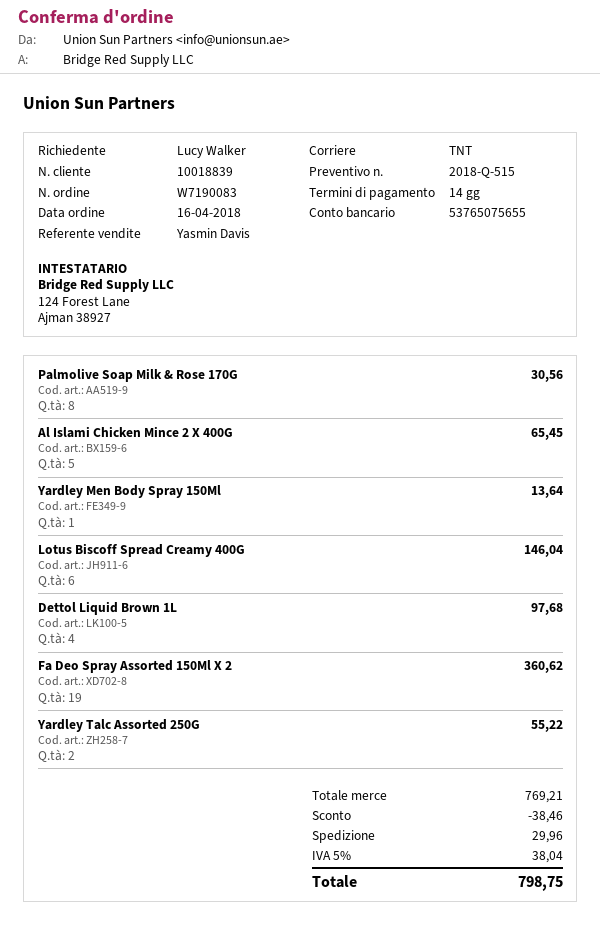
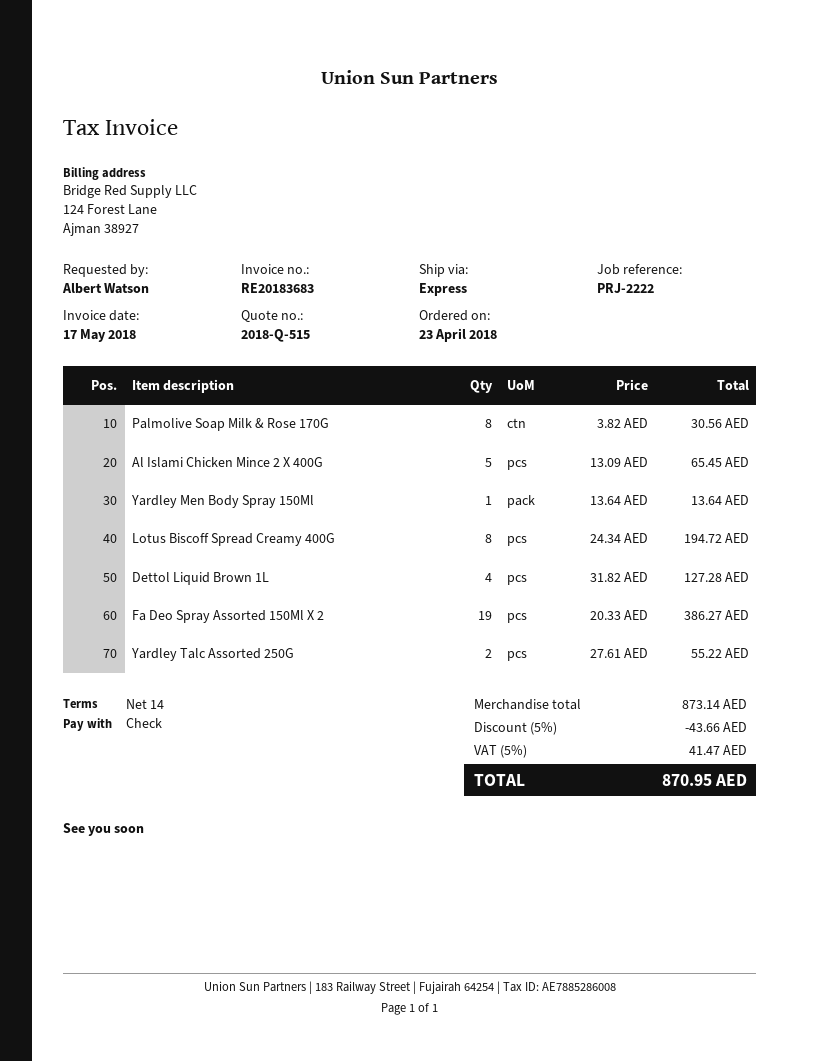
order date: 2018-04-16 -> 2018-04-23
ordered by: Lucy Walker -> Albert Watson
shipping method: TNT -> express
Lotus Biscoff Spread Creamy 400G: 6 for 146.04 -> 8 for 194.72
Dettol Liquid Brown 1L: 4 for 97.68 -> 4 for 127.28
Fa Deo Spray Assorted 150Ml X 2: 19 for 360.62 -> 19 for 386.27
subtotal: 769.21 -> 873.14
discount: 38.46 -> 43.66
shipping: 29.96 -> none
tax: 5% = 38.04 -> 5% = 41.47
total: 798.75 -> 870.95

